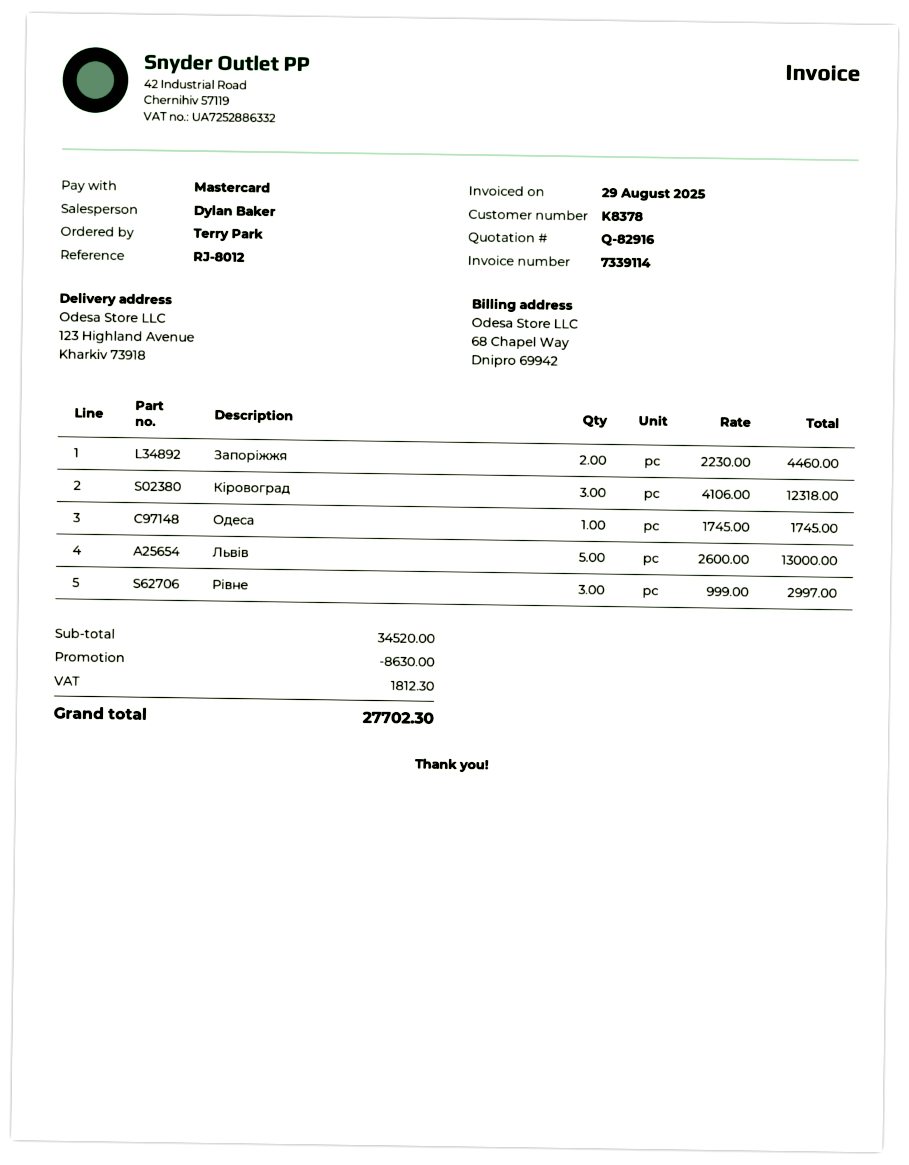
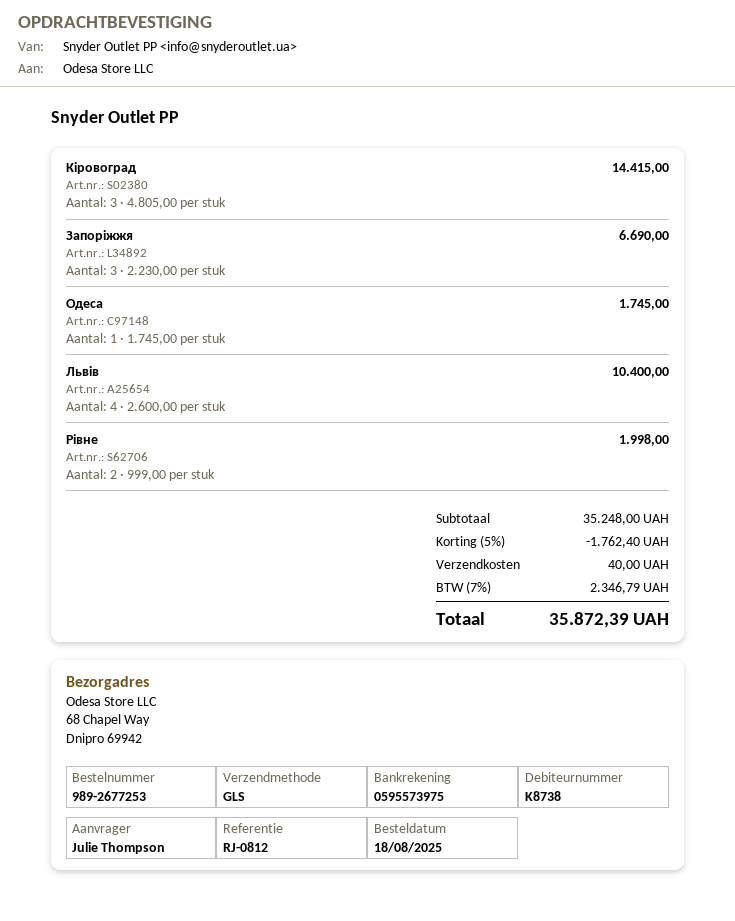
customer number: K8378 -> K8738
reference: RJ-8012 -> RJ-0812
ordered by: Terry Park -> Julie Thompson
ship to: 123 Highland Avenue, Kharkiv 73918 -> 68 Chapel Way, Dnipro 69942
Запоріжжя: 2 x 2230.00 = 4460.00 -> 3 x 2230.00 = 6690.00
Кіровоград: 3 x 4106.00 = 12318.00 -> 3 x 4805.00 = 14415.00
Львів: 5 x 2600.00 = 13000.00 -> 4 x 2600.00 = 10400.00
Рівне: 3 x 999.00 = 2997.00 -> 2 x 999.00 = 1998.00
subtotal: 34520.00 -> 35248.00
discount: 8630.00 -> 1762.40
shipping: none -> 40.00
tax: 1812.30 -> 2346.79
total: 27702.30 -> 35872.39

